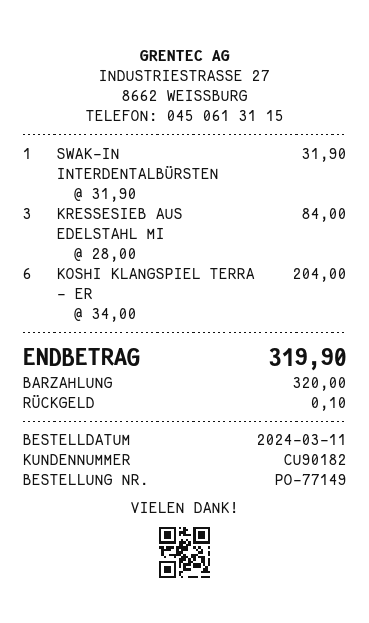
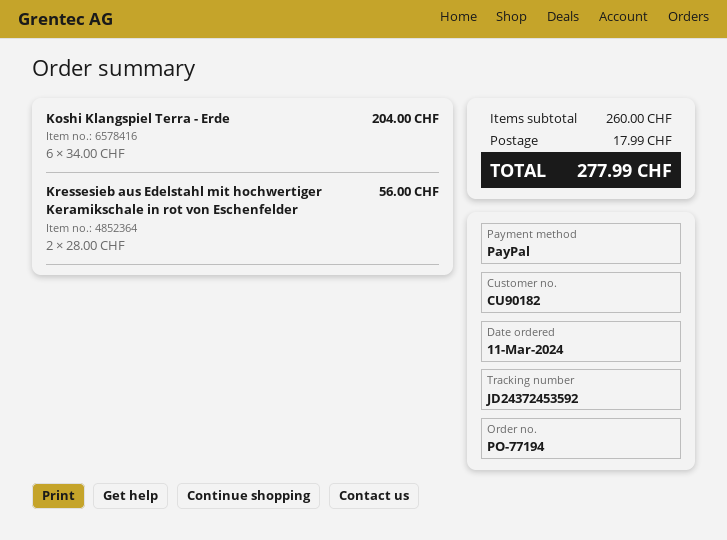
order number: PO-77149 -> PO-77194
payment method: cash -> PayPal
SWAK-IN INTERDENTALBÜRSTEN: 1 x 31.90 = 31.90 -> none
KRESSESIEB AUS EDELSTAHL MI: 3 x 28.00 = 84.00 -> 2 x 28.00 = 56.00
shipping: none -> 17.99
total: 319.90 -> 277.99

